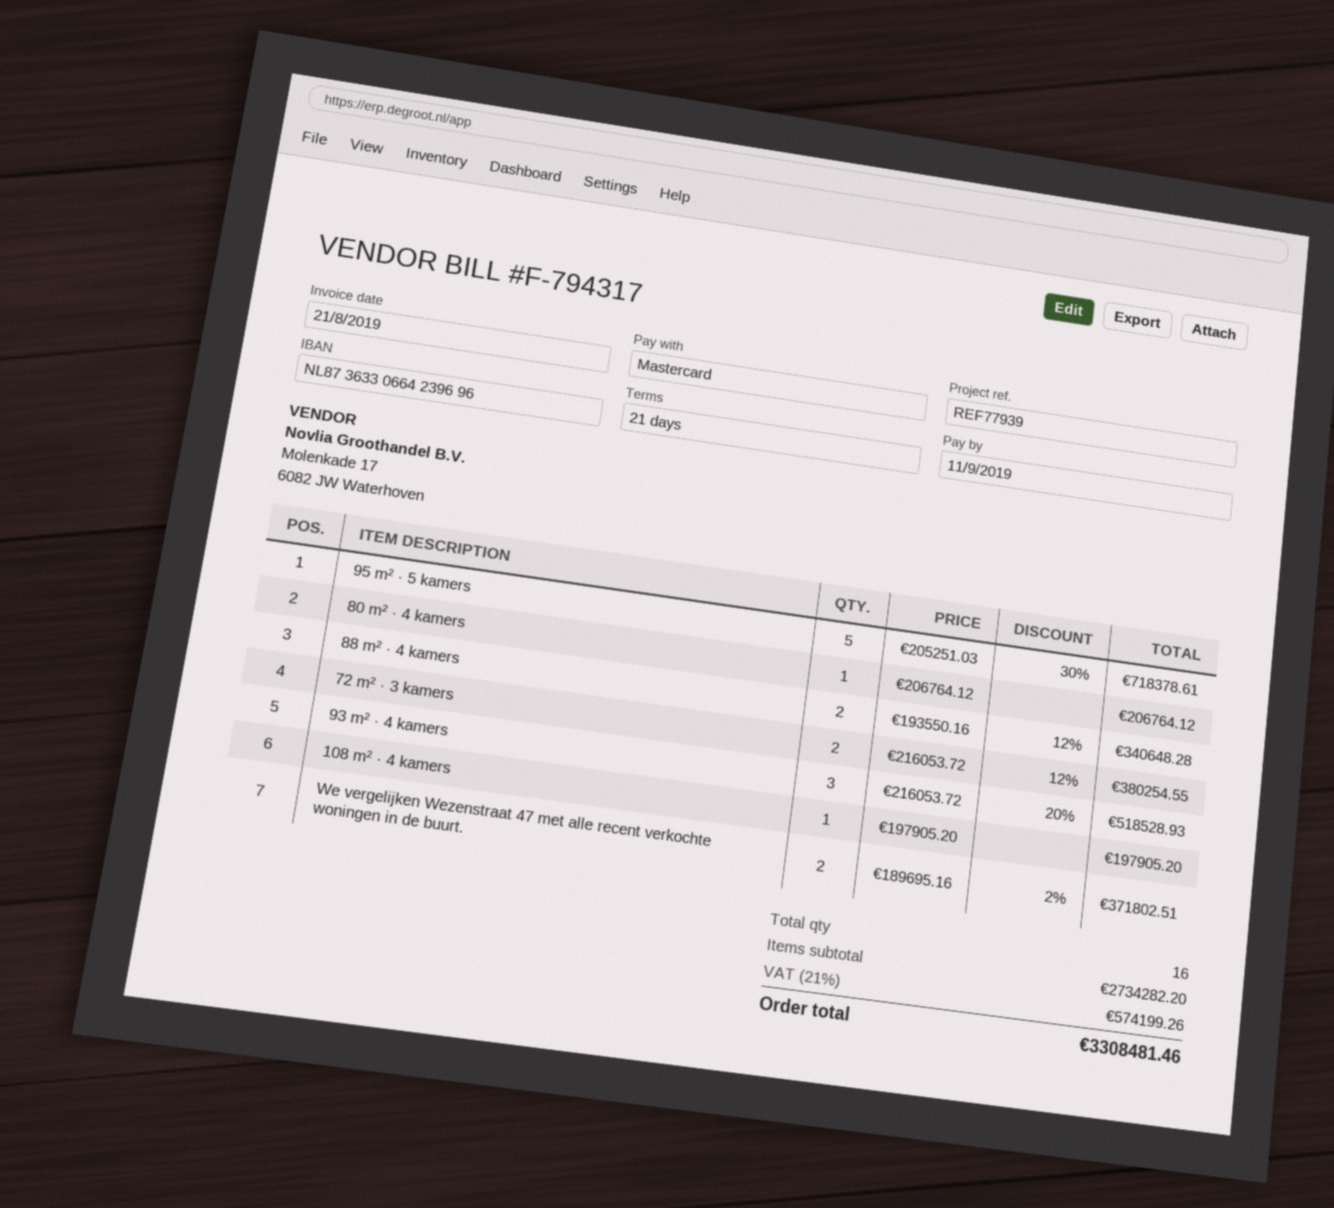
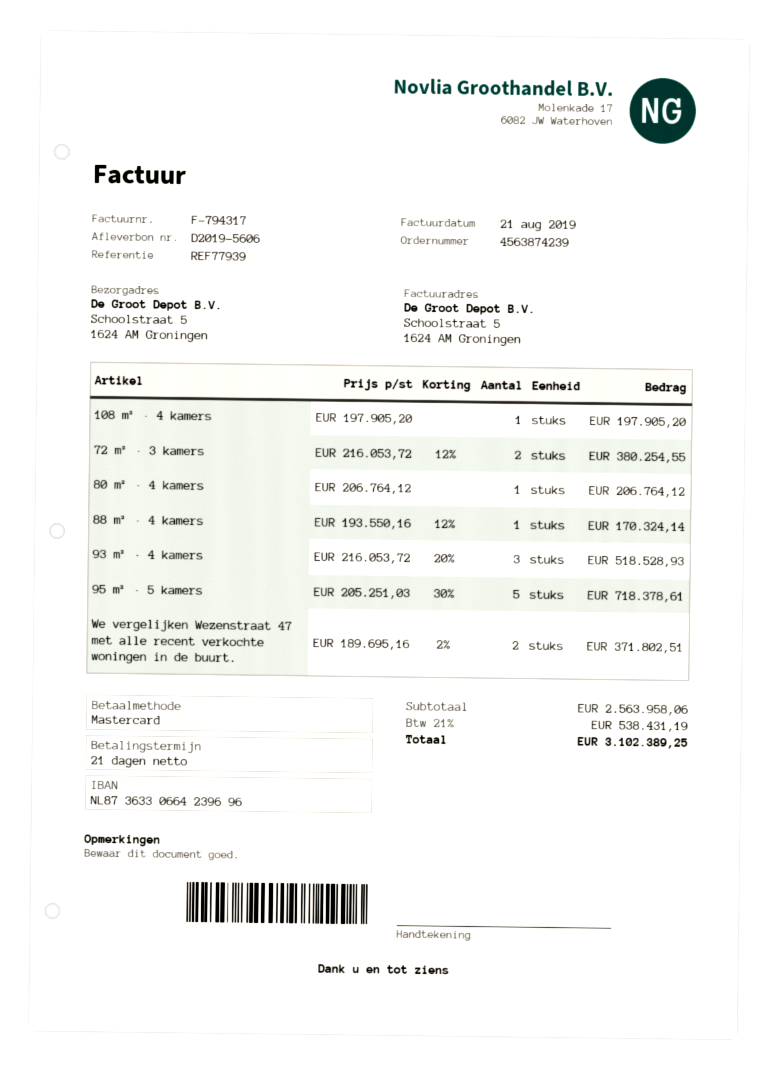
88 m² · 4 kamers: 2 x 193550.16 - 12% = 340648.28 -> 1 x 193550.16 - 12% = 170324.14
subtotal: 2734282.20 -> 2563958.06
tax: 21% = 574199.26 -> 21% = 538431.19
total: 3308481.46 -> 3102389.25

